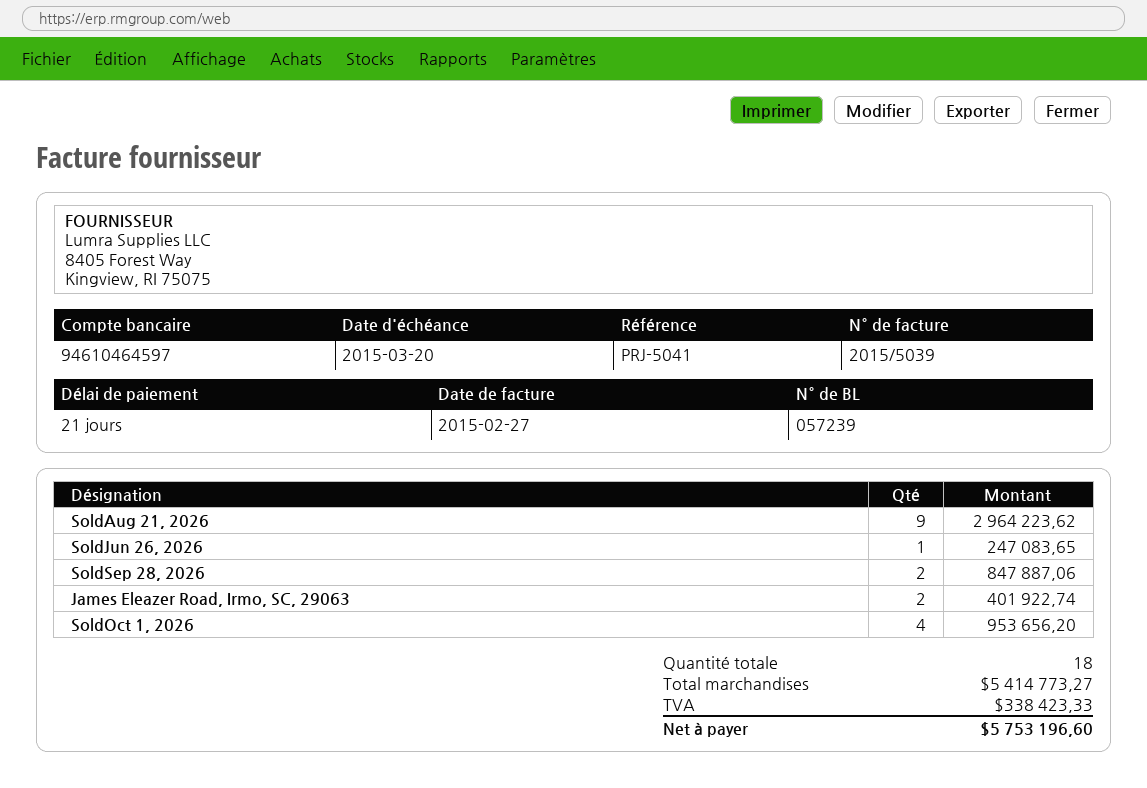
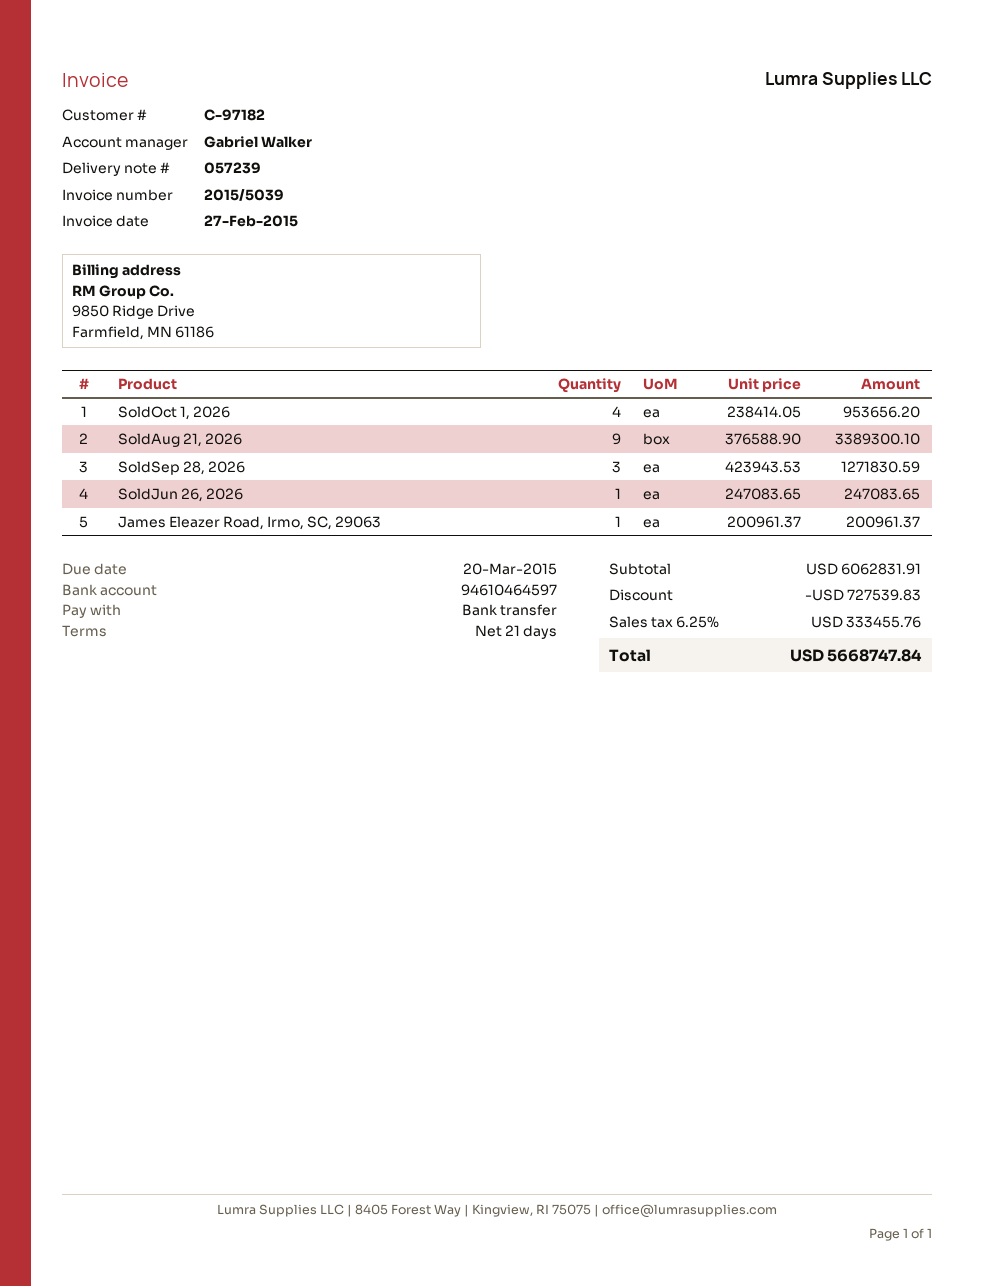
SoldAug 21, 2026: 9 for 2964223.62 -> 9 for 3389300.10
SoldSep 28, 2026: 2 for 847887.06 -> 3 for 1271830.59
James Eleazer Road, Irmo, SC, 29063: 2 for 401922.74 -> 1 for 200961.37
subtotal: 5414773.27 -> 6062831.91
discount: none -> 727539.83
tax: 338423.33 -> 333455.76
total: 5753196.60 -> 5668747.84

